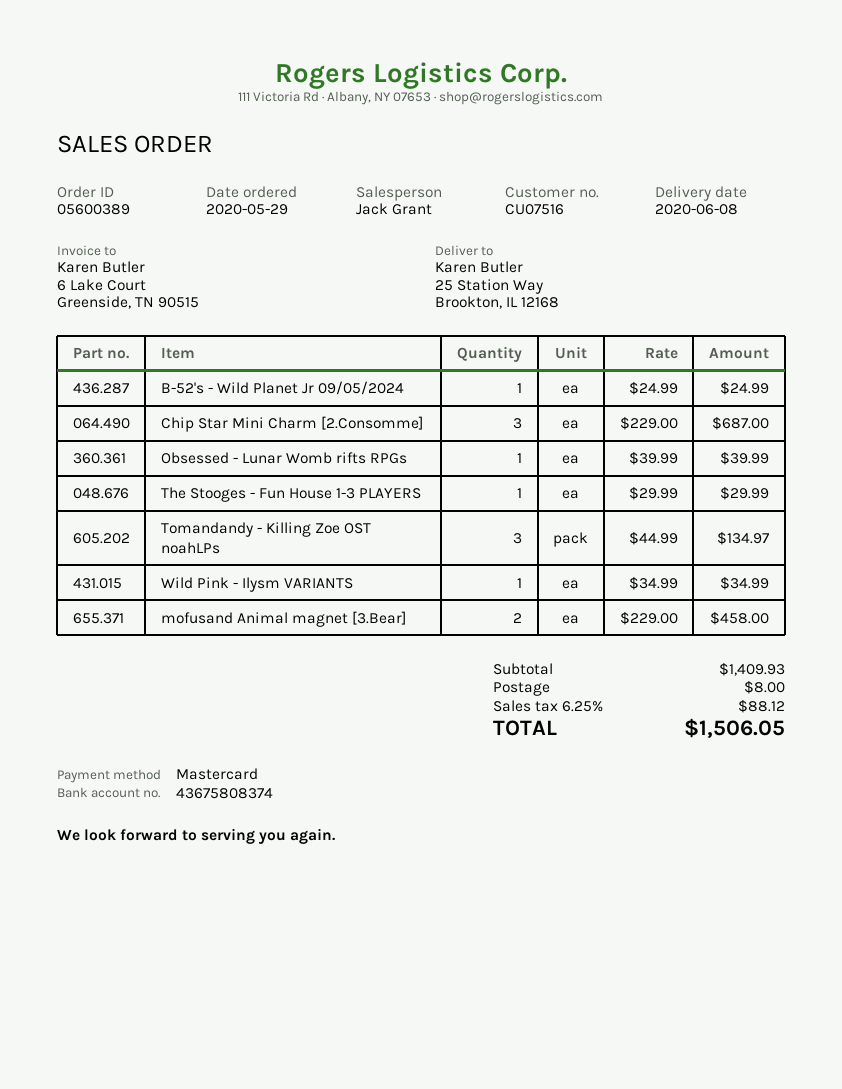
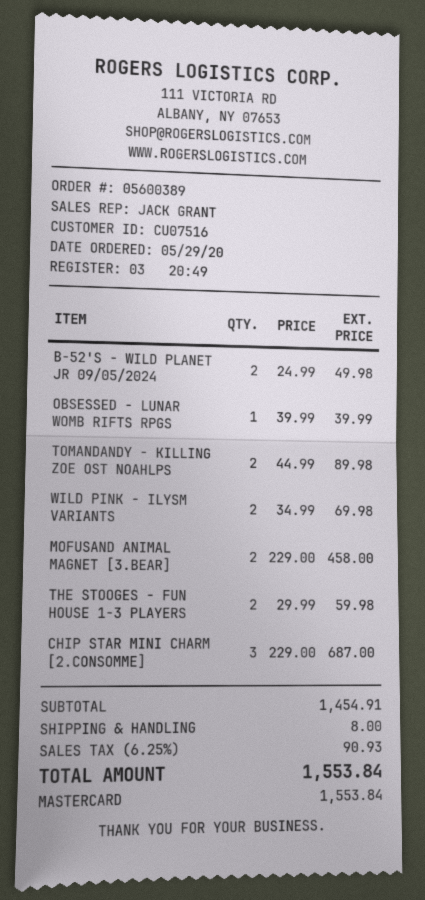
B-52's - Wild Planet Jr 09/05/2024: 1 x 24.99 = 24.99 -> 2 x 24.99 = 49.98
The Stooges - Fun House 1-3 PLAYERS: 1 x 29.99 = 29.99 -> 2 x 29.99 = 59.98
Tomandandy - Killing Zoe OST noahLPs: 3 x 44.99 = 134.97 -> 2 x 44.99 = 89.98
Wild Pink - Ilysm VARIANTS: 1 x 34.99 = 34.99 -> 2 x 34.99 = 69.98
subtotal: 1409.93 -> 1454.91
tax: 6.25% = 88.12 -> 6.25% = 90.93
total: 1506.05 -> 1553.84

